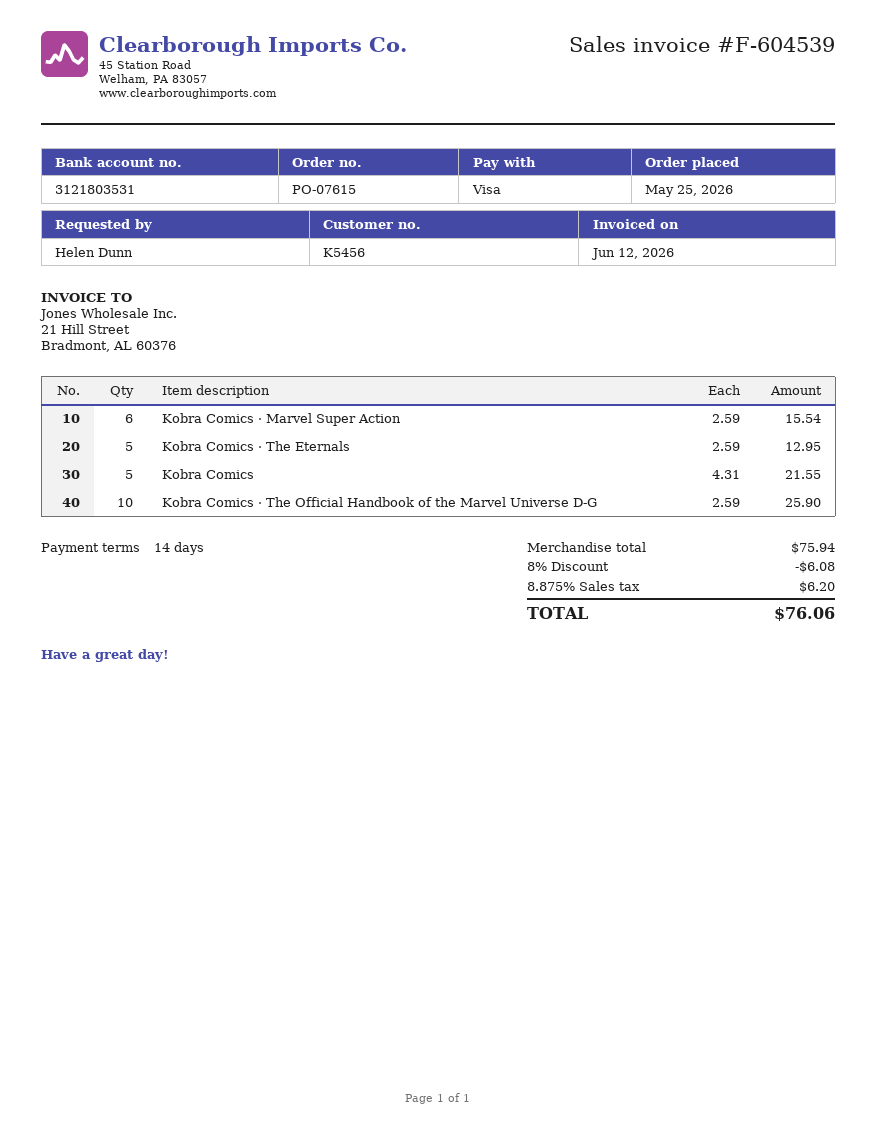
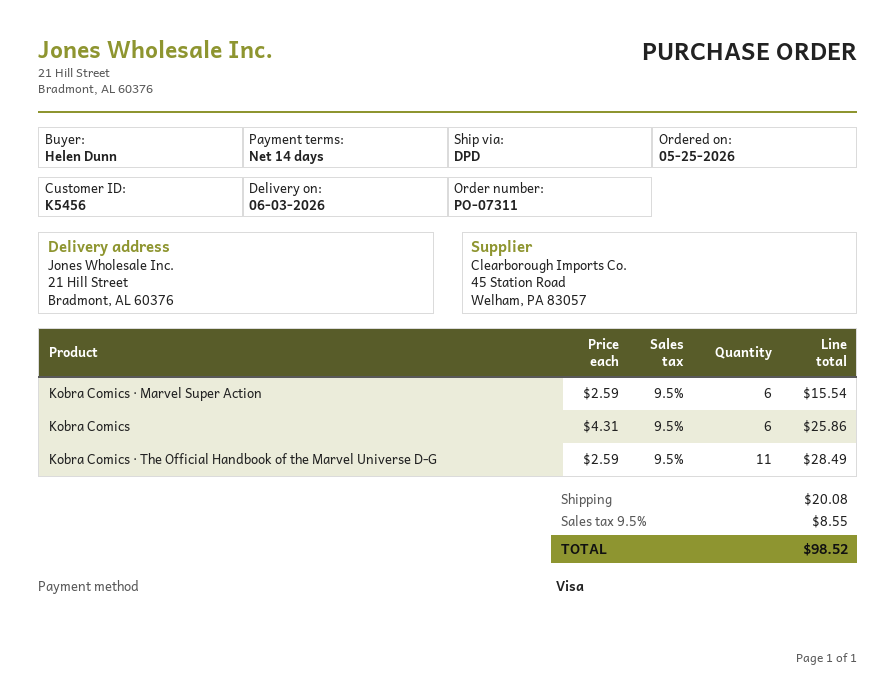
order number: PO-07615 -> PO-07311
Kobra Comics · The Eternals: 5 x 2.59 = 12.95 -> none
Kobra Comics: 5 x 4.31 = 21.55 -> 6 x 4.31 = 25.86
Kobra Comics · The Official Handbook of the Marvel Universe D-G: 10 x 2.59 = 25.90 -> 11 x 2.59 = 28.49
discount: 8% = 6.08 -> none
shipping: none -> 20.08
tax: 8.875% = 6.20 -> 9.5% = 8.55
total: 76.06 -> 98.52

